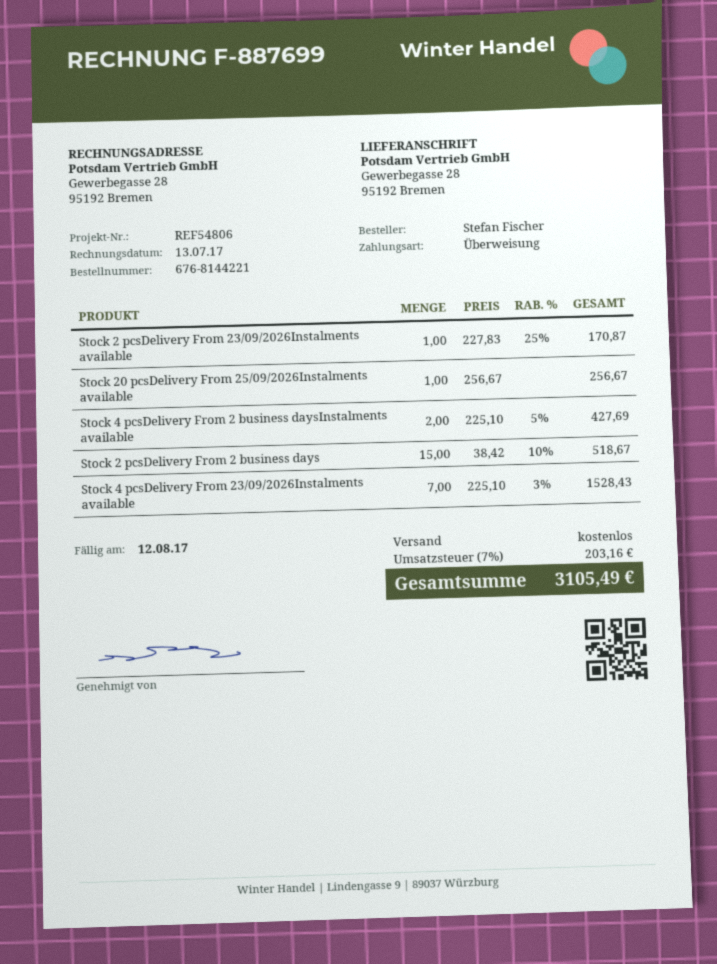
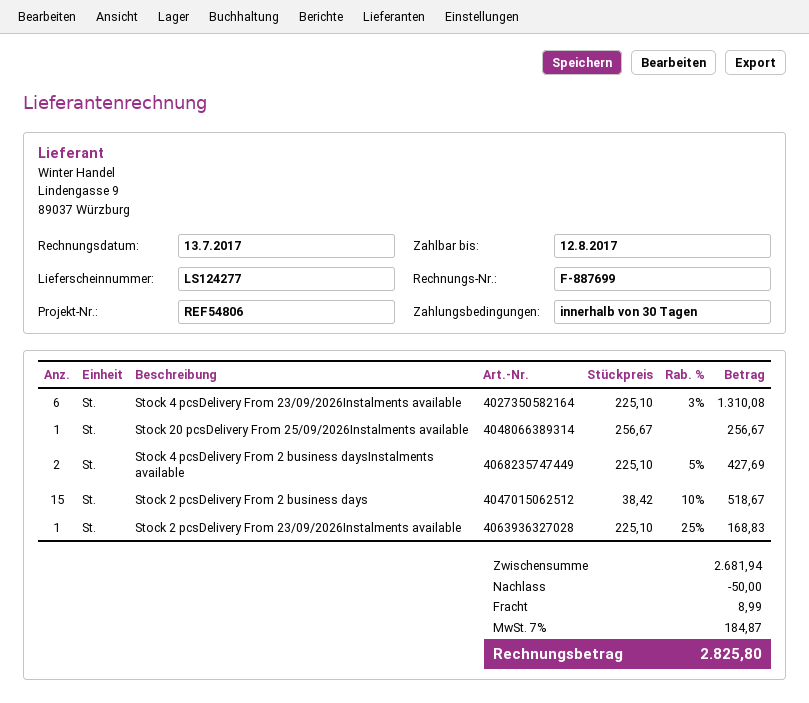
Stock 2 pcsDelivery From 23/09/2026Instalments available: 1 x 227.83 - 25% = 170.87 -> 1 x 225.10 - 25% = 168.83
Stock 4 pcsDelivery From 23/09/2026Instalments available: 7 x 225.10 - 3% = 1528.43 -> 6 x 225.10 - 3% = 1310.08
discount: none -> 50.00
shipping: 0.00 -> 8.99
tax: 7% = 203.16 -> 7% = 184.87
total: 3105.49 -> 2825.80

